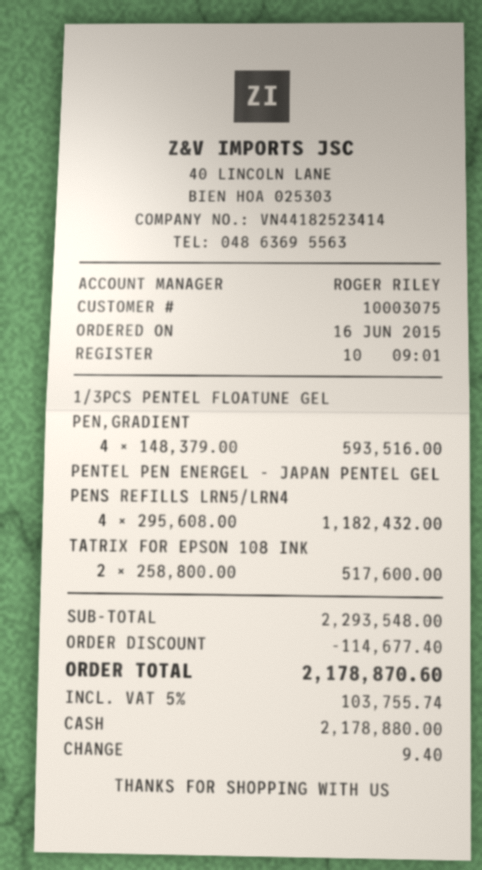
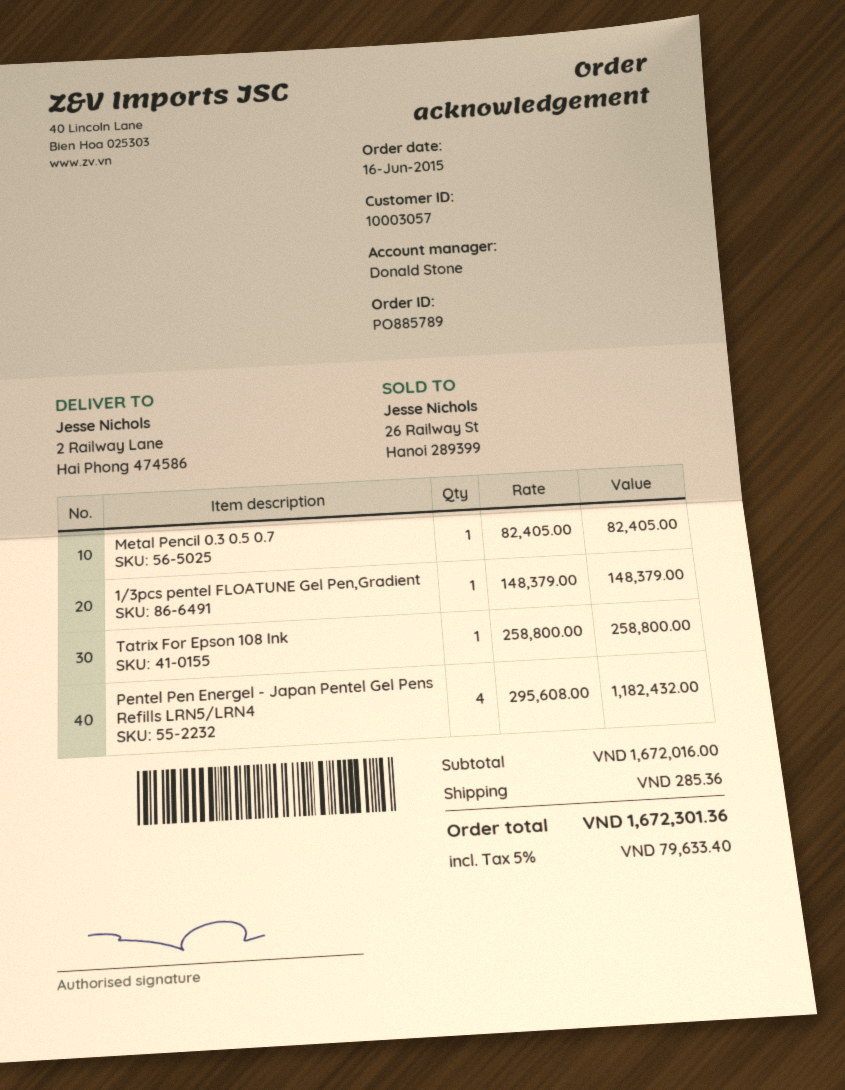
customer number: 10003075 -> 10003057
sales rep: ROGER RILEY -> Donald Stone
1/3PCS PENTEL FLOATUNE GEL PEN,GRADIENT: 4 x 148379.00 = 593516.00 -> 1 x 148379.00 = 148379.00
TATRIX FOR EPSON 108 INK: 2 x 258800.00 = 517600.00 -> 1 x 258800.00 = 258800.00
Metal Pencil 0.3 0.5 0.7: none -> 1 x 82405.00 = 82405.00
subtotal: 2293548.00 -> 1672016.00
discount: 114677.40 -> none
shipping: none -> 285.36
tax: 5% = 103755.74 -> 5% = 79633.40
total: 2178870.60 -> 1672301.36

